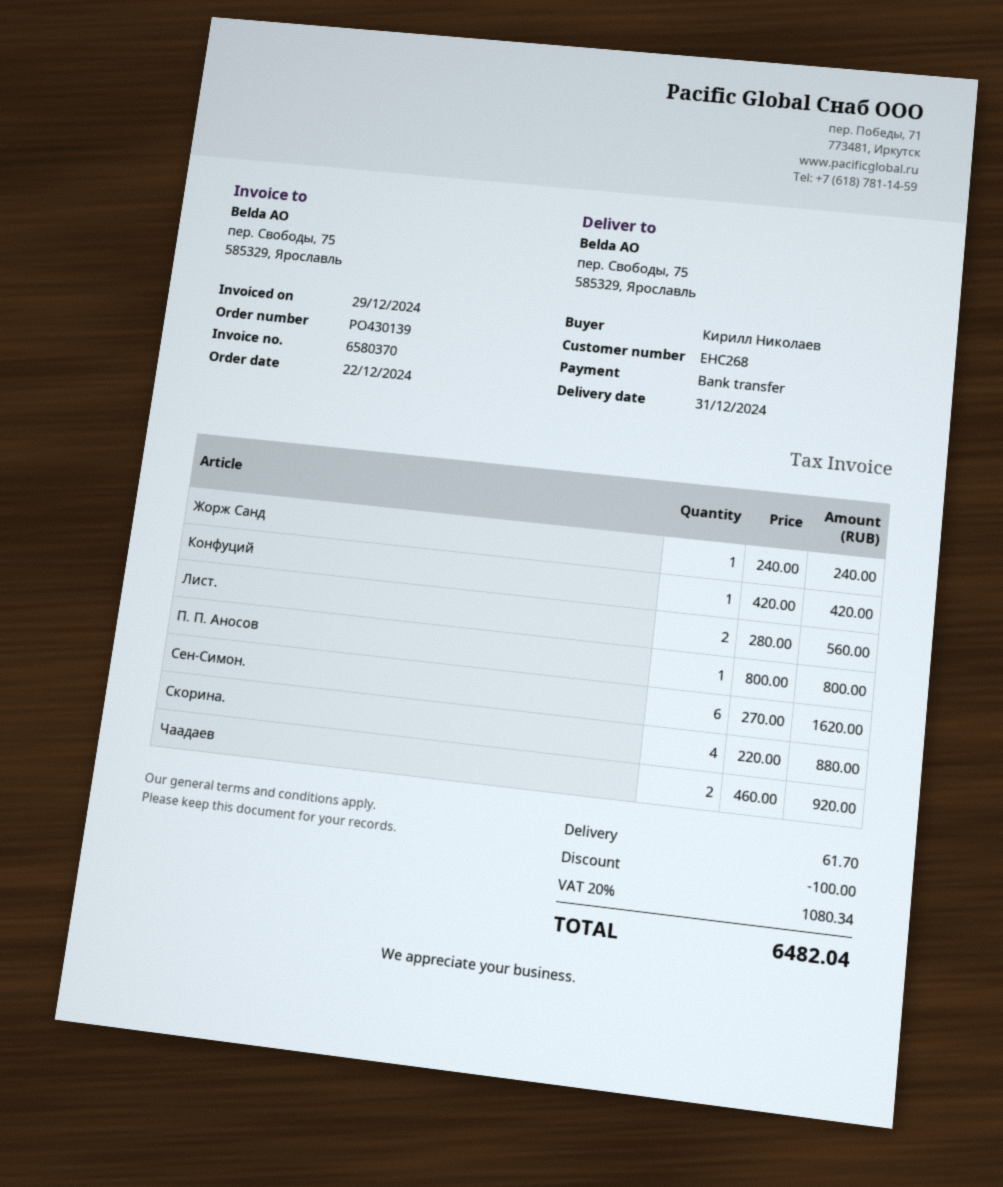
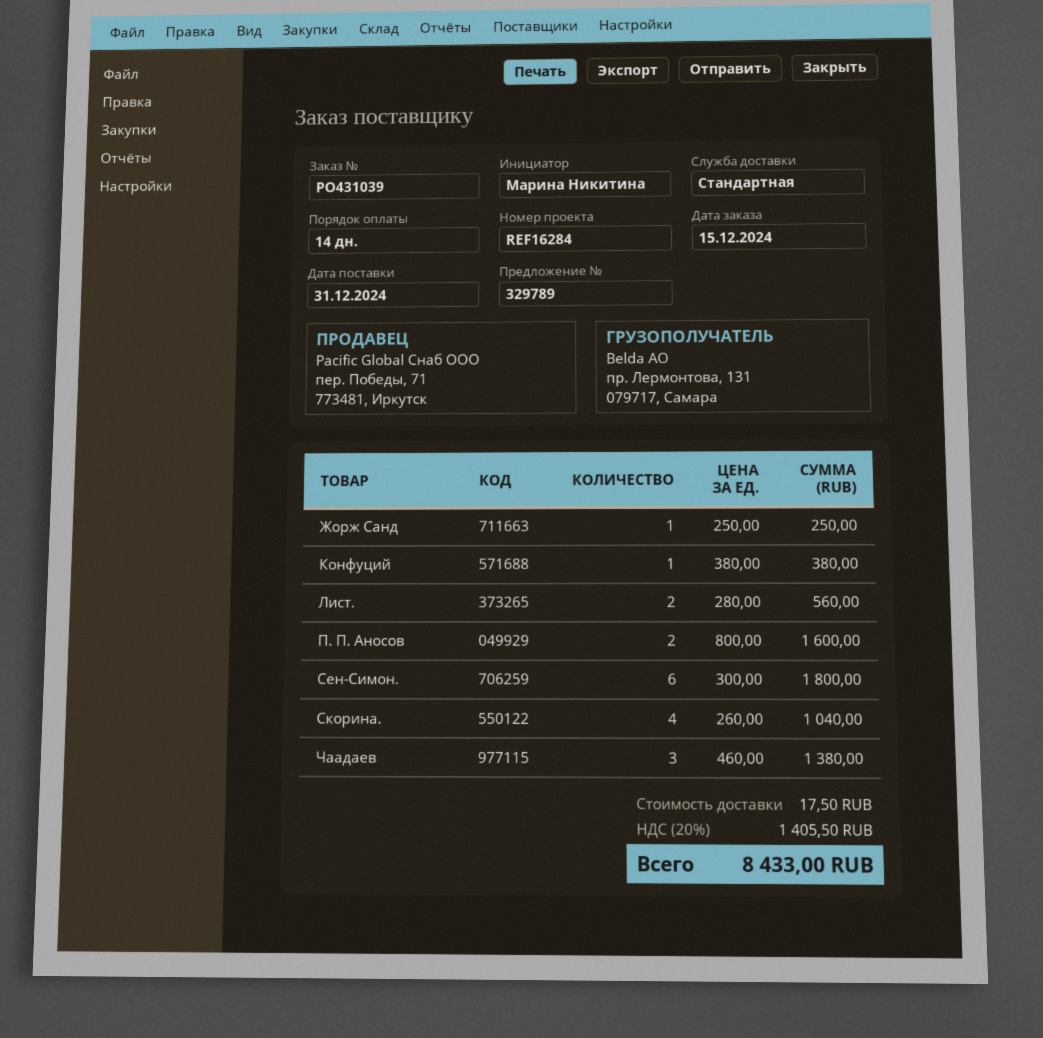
order number: PO430139 -> PO431039
order date: 2024-12-22 -> 2024-12-15
ordered by: Кирилл Николаев -> Марина Никитина
ship to: пер. Свободы, 75, 585329, Ярославль -> пр. Лермонтова, 131, 079717, Самара
Жорж Санд: 1 x 240.00 = 240.00 -> 1 x 250.00 = 250.00
Конфуций: 1 x 420.00 = 420.00 -> 1 x 380.00 = 380.00
П. П. Аносов: 1 x 800.00 = 800.00 -> 2 x 800.00 = 1600.00
Сен-Симон.: 6 x 270.00 = 1620.00 -> 6 x 300.00 = 1800.00
Скорина.: 4 x 220.00 = 880.00 -> 4 x 260.00 = 1040.00
Чаадаев: 2 x 460.00 = 920.00 -> 3 x 460.00 = 1380.00
discount: 100.00 -> none
shipping: 61.70 -> 17.50
tax: 20% = 1080.34 -> 20% = 1405.50
total: 6482.04 -> 8433.00

